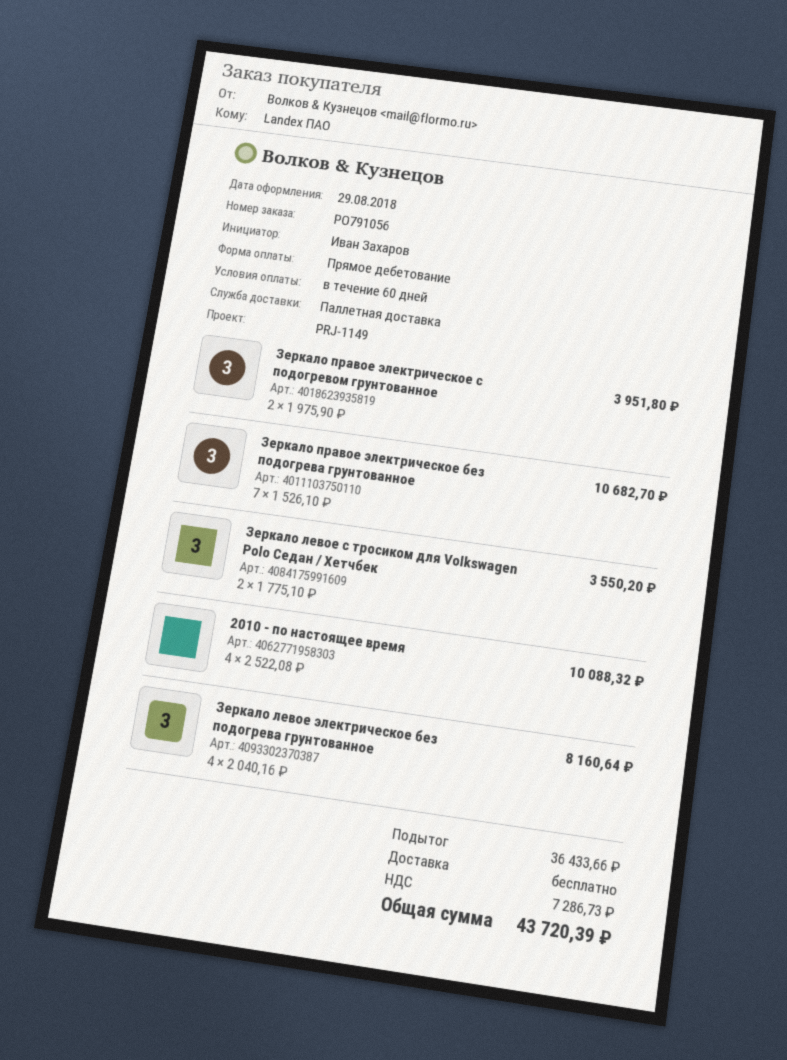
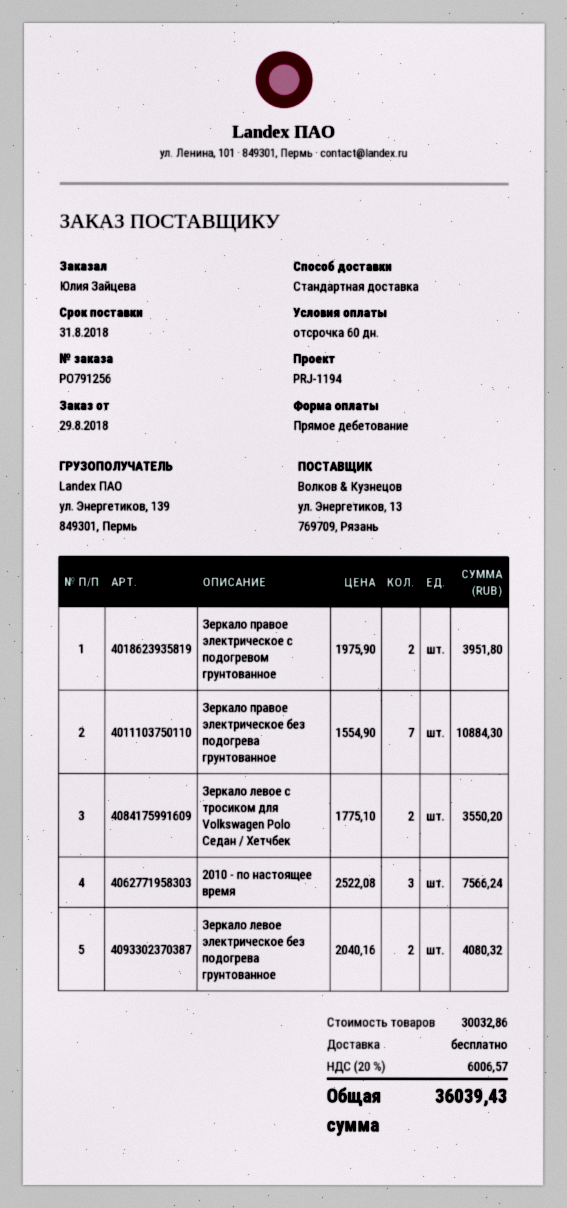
order number: PO791056 -> PO791256
reference: PRJ-1149 -> PRJ-1194
ordered by: Иван Захаров -> Юлия Зайцева
shipping method: pallet freight -> standard
Зеркало правое электрическое без подогрева грунтованное: 7 x 1526.10 = 10682.70 -> 7 x 1554.90 = 10884.30
2010 - по настоящее время: 4 x 2522.08 = 10088.32 -> 3 x 2522.08 = 7566.24
Зеркало левое электрическое без подогрева грунтованное: 4 x 2040.16 = 8160.64 -> 2 x 2040.16 = 4080.32
subtotal: 36433.66 -> 30032.86
tax: 7286.73 -> 6006.57
total: 43720.39 -> 36039.43

